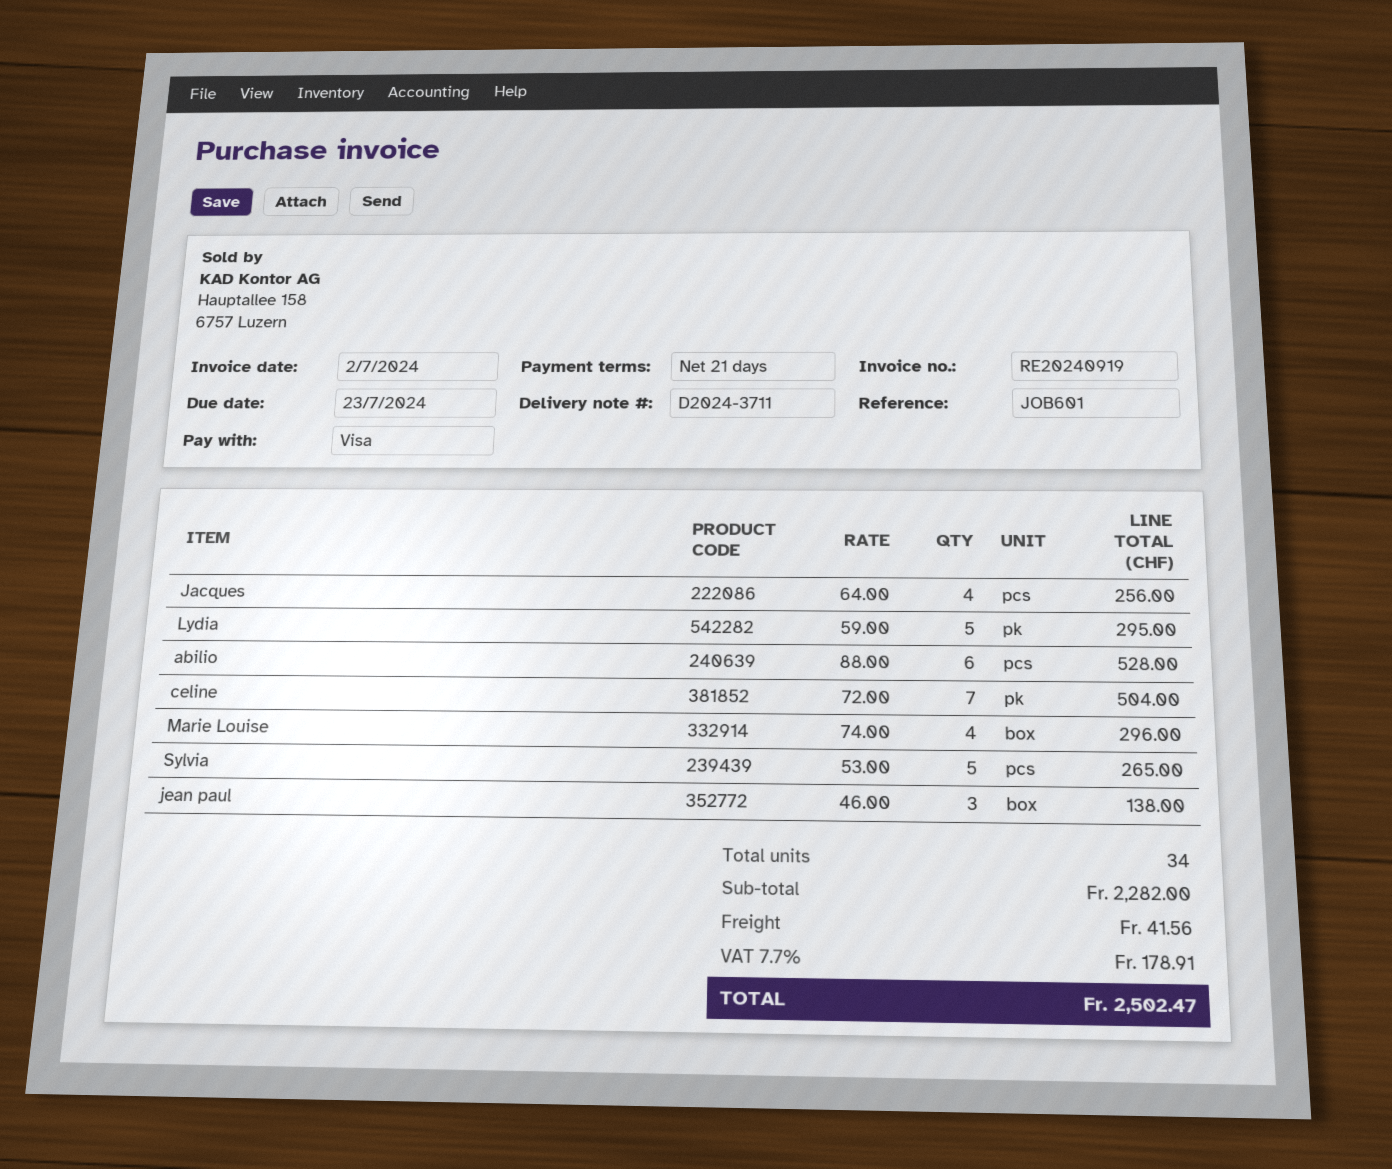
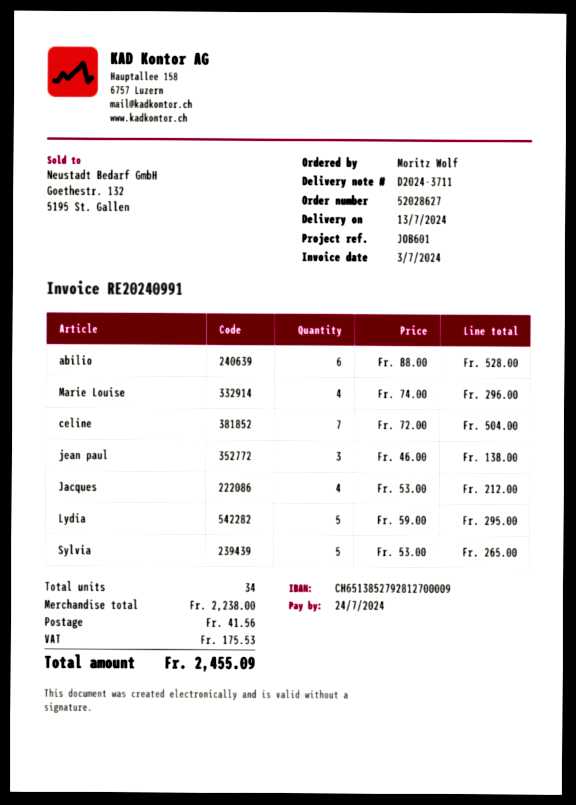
invoice number: RE20240919 -> RE20240991
invoice date: 2024-07-02 -> 2024-07-03
due date: 2024-07-23 -> 2024-07-24
Jacques: 4 x 64.00 = 256.00 -> 4 x 53.00 = 212.00
subtotal: 2282.00 -> 2238.00
tax: 178.91 -> 175.53
total: 2502.47 -> 2455.09

